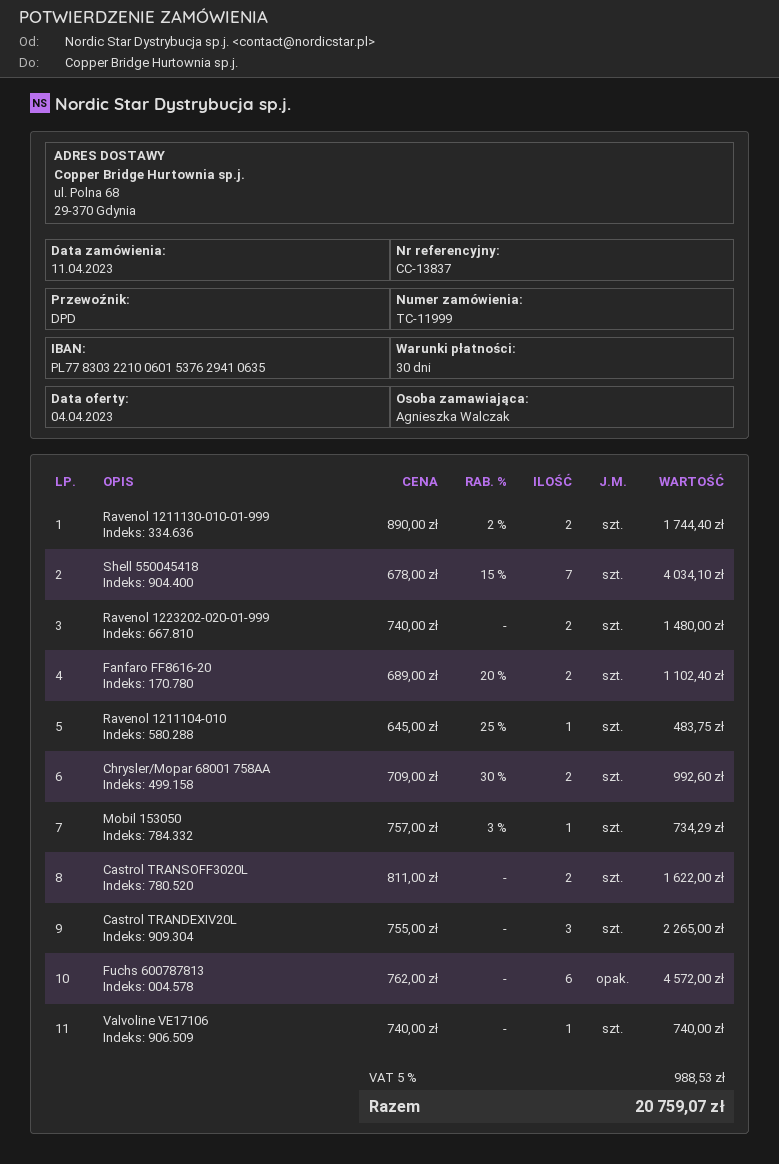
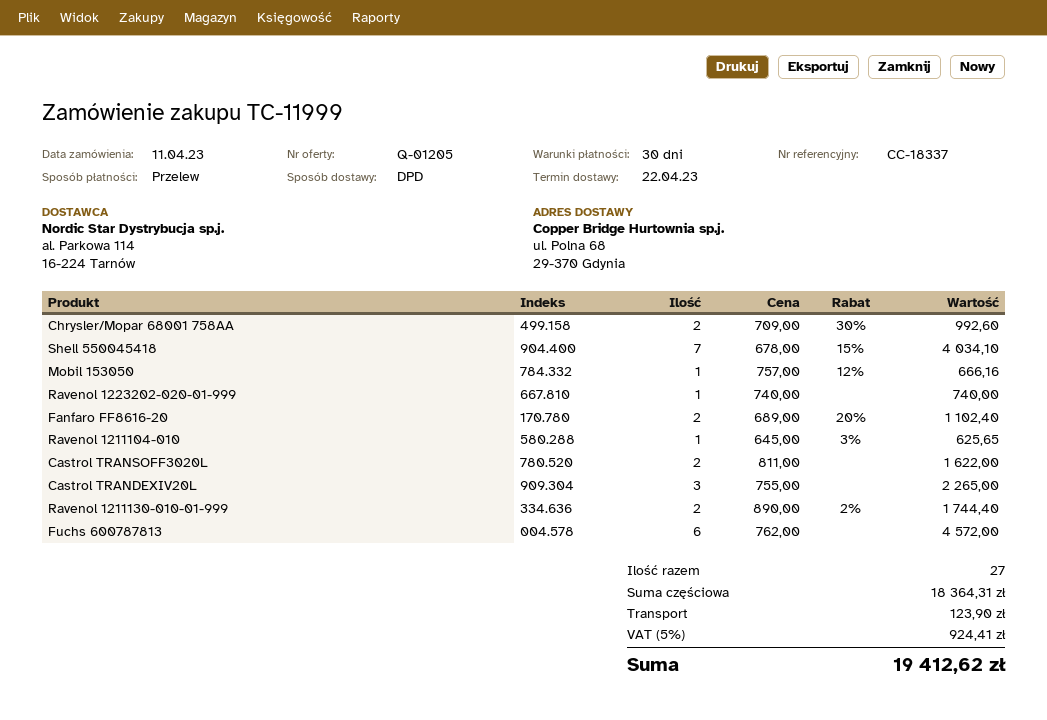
reference: CC-13837 -> CC-18337
Ravenol 1223202-020-01-999: 2 x 740.00 = 1480.00 -> 1 x 740.00 = 740.00
Ravenol 1211104-010: 1 x 645.00 - 25% = 483.75 -> 1 x 645.00 - 3% = 625.65
Mobil 153050: 1 x 757.00 - 3% = 734.29 -> 1 x 757.00 - 12% = 666.16
Valvoline VE17106: 1 x 740.00 = 740.00 -> none
shipping: none -> 123.90
tax: 5% = 988.53 -> 5% = 924.41
total: 20759.07 -> 19412.62

